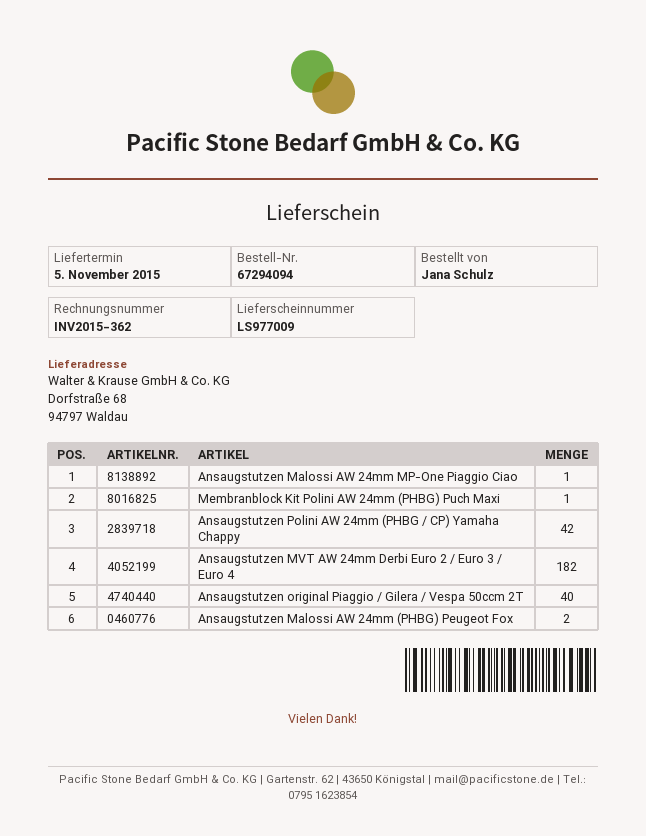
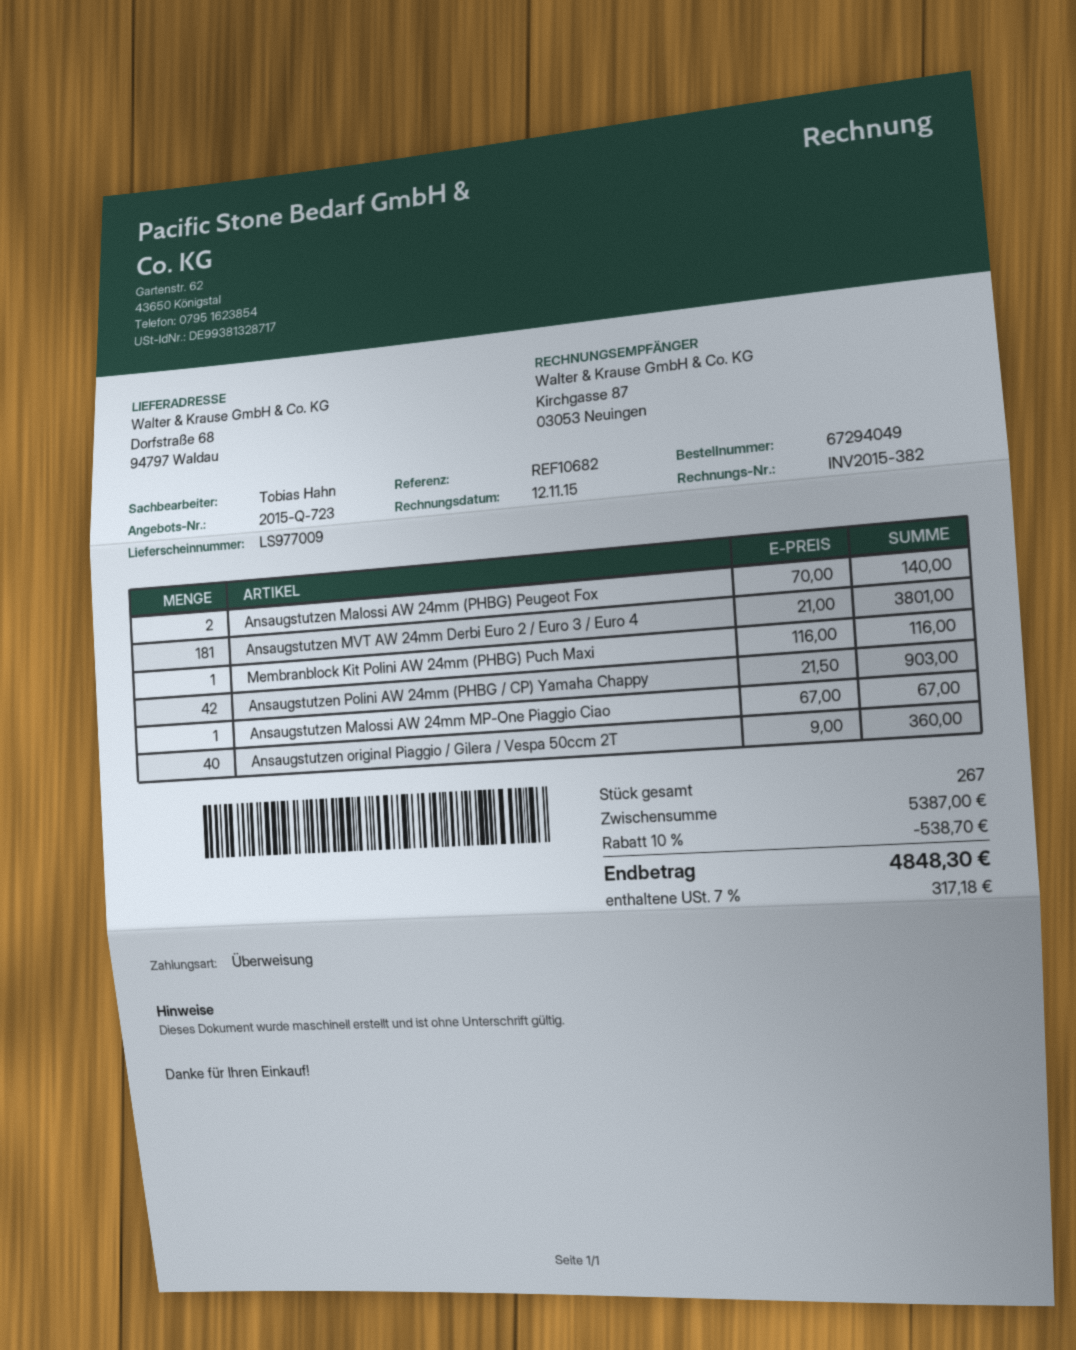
order number: 67294094 -> 67294049
invoice number: INV2015-362 -> INV2015-382
Ansaugstutzen MVT AW 24mm Derbi Euro 2 / Euro 3 / Euro 4: 182 -> 181

